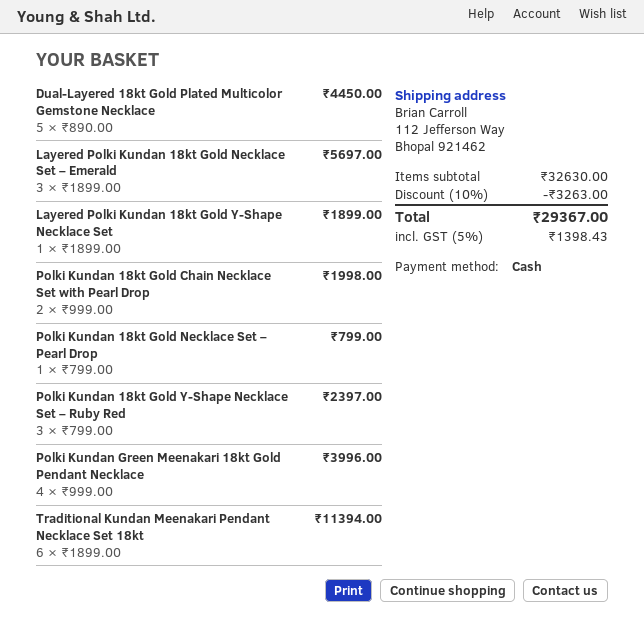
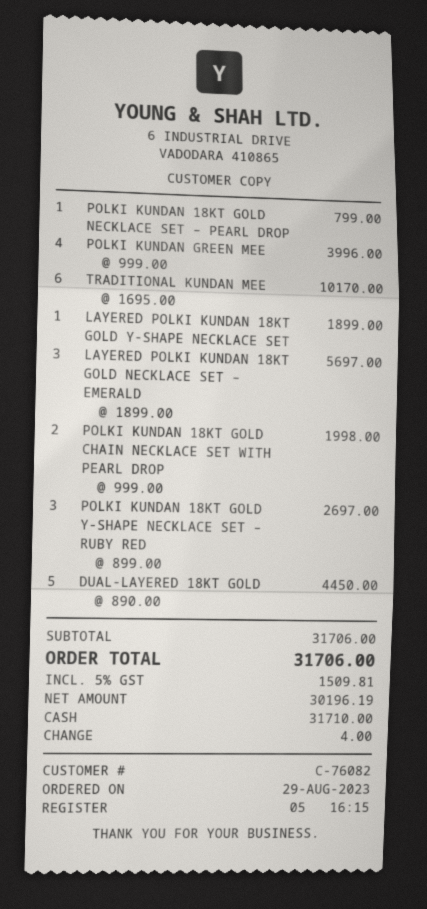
Polki Kundan 18kt Gold Y-Shape Necklace Set – Ruby Red: 3 x 799.00 = 2397.00 -> 3 x 899.00 = 2697.00
Traditional Kundan Meenakari Pendant Necklace Set 18kt: 6 x 1899.00 = 11394.00 -> 6 x 1695.00 = 10170.00
subtotal: 32630.00 -> 31706.00
discount: 10% = 3263.00 -> none
tax: 5% = 1398.43 -> 5% = 1509.81
total: 29367.00 -> 31706.00

